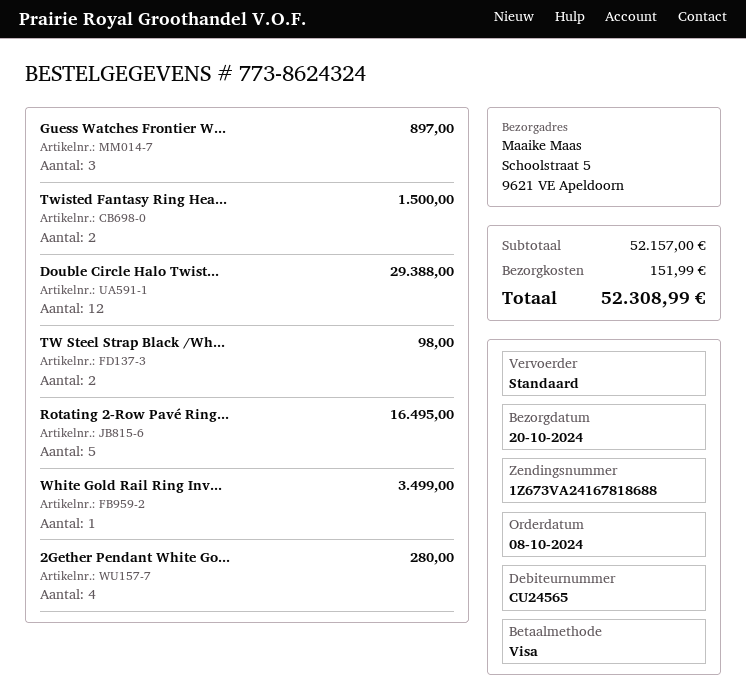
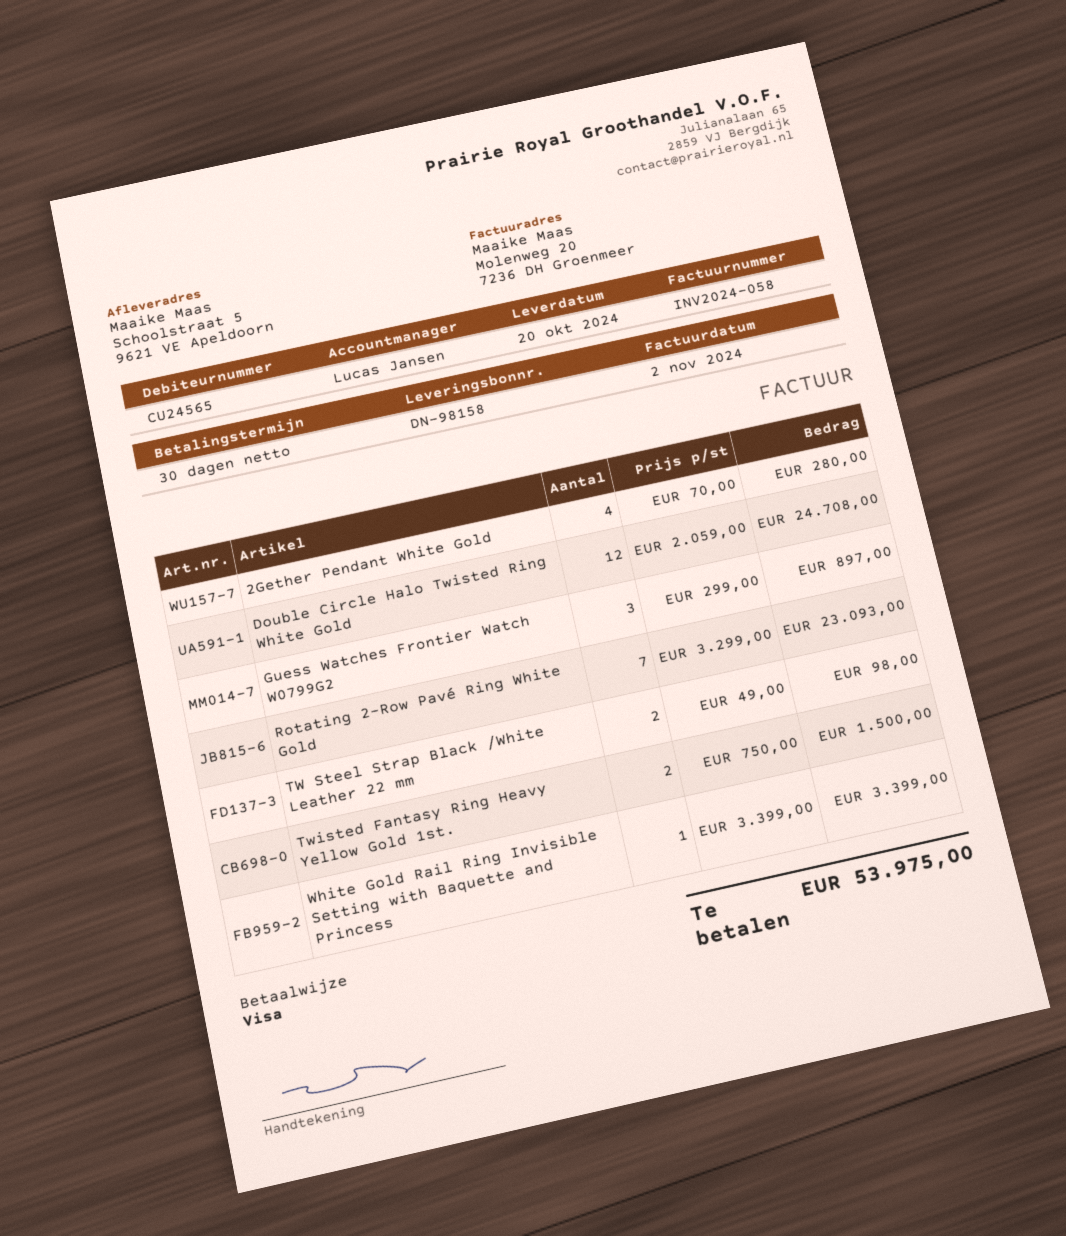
Double Circle Halo Twist...: 12 for 29388.00 -> 12 for 24708.00
Rotating 2-Row Pavé Ring...: 5 for 16495.00 -> 7 for 23093.00
White Gold Rail Ring Inv...: 1 for 3499.00 -> 1 for 3399.00
shipping: 151.99 -> none
total: 52308.99 -> 53975.00

